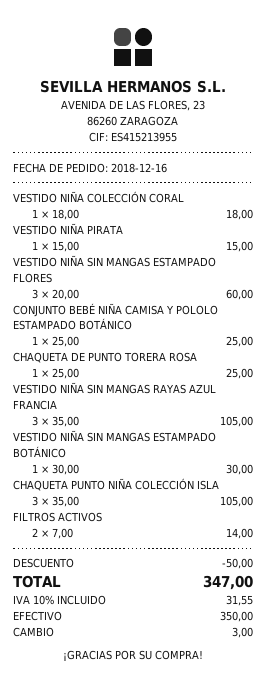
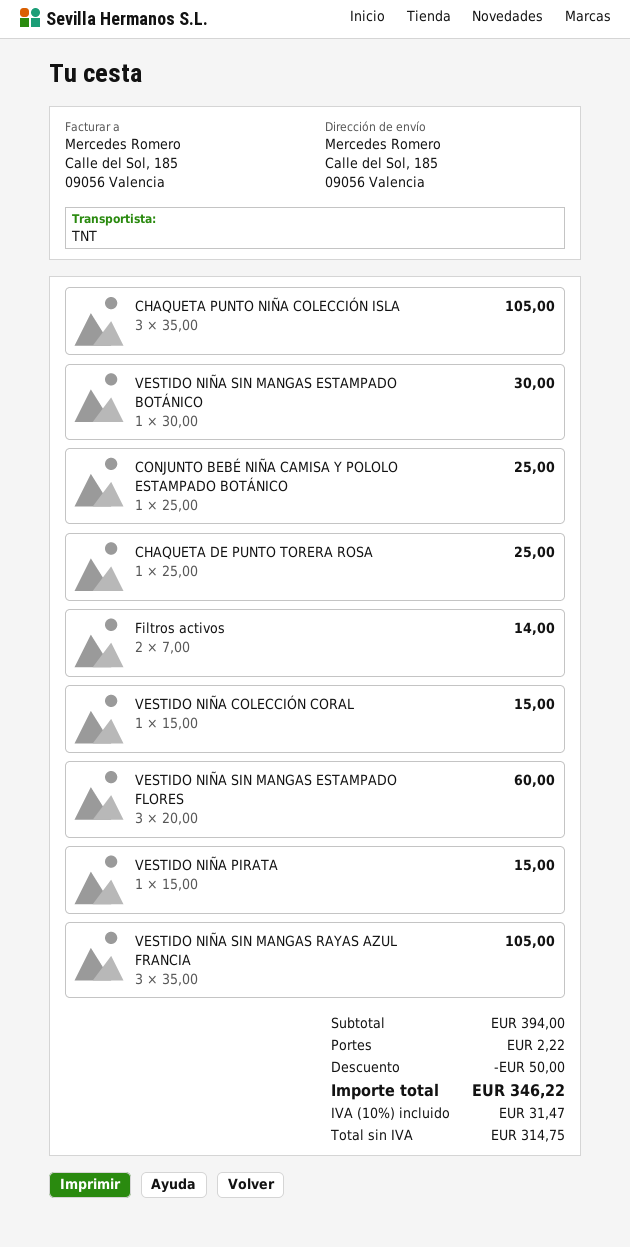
VESTIDO NIÑA COLECCIÓN CORAL: 1 x 18.00 = 18.00 -> 1 x 15.00 = 15.00
shipping: none -> 2.22
tax: 10% = 31.55 -> 10% = 31.47
total: 347.00 -> 346.22

